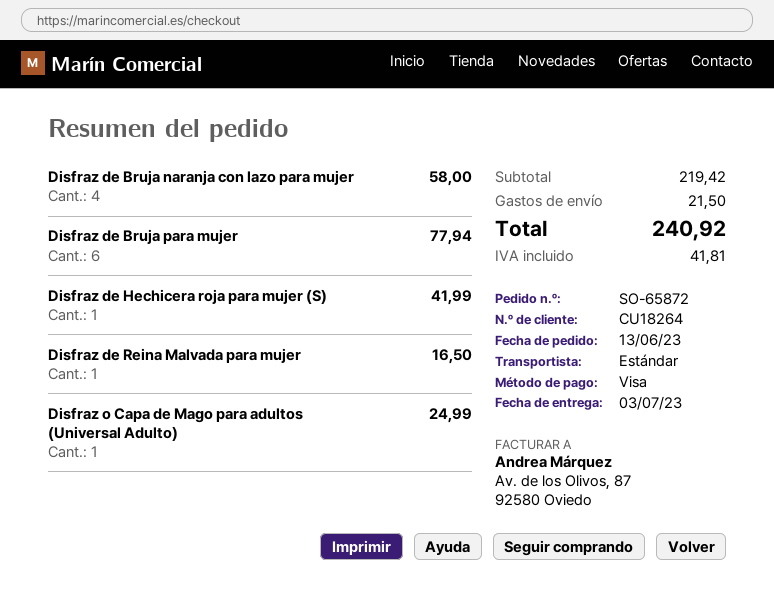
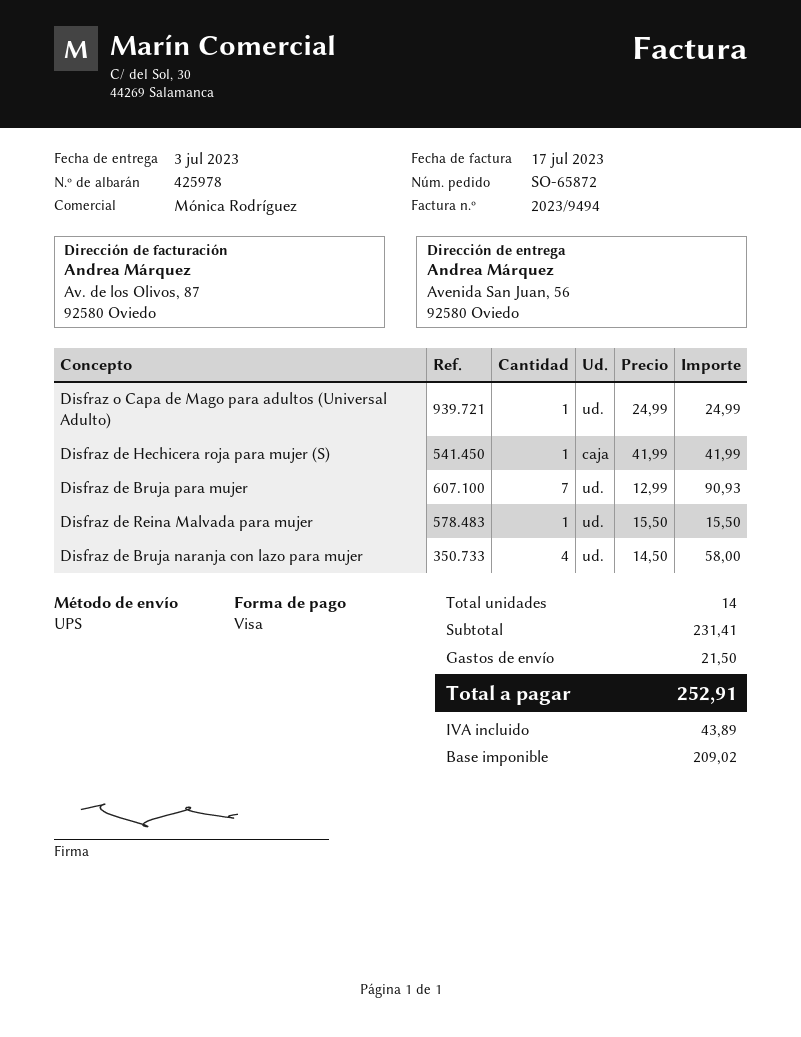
shipping method: standard -> UPS
Disfraz de Bruja para mujer: 6 for 77.94 -> 7 for 90.93
Disfraz de Reina Malvada para mujer: 1 for 16.50 -> 1 for 15.50
subtotal: 219.42 -> 231.41
tax: 41.81 -> 43.89
total: 240.92 -> 252.91

